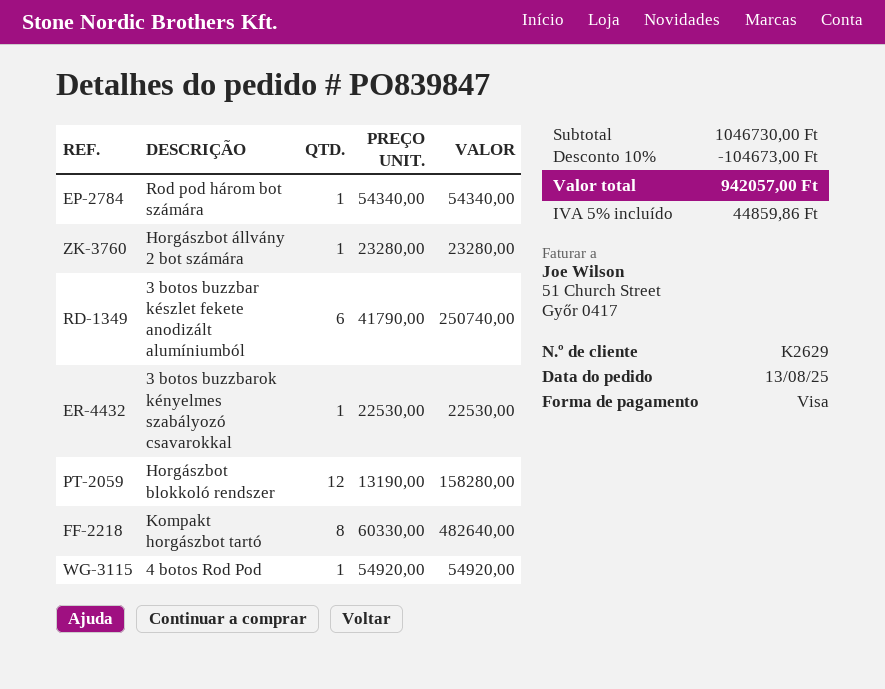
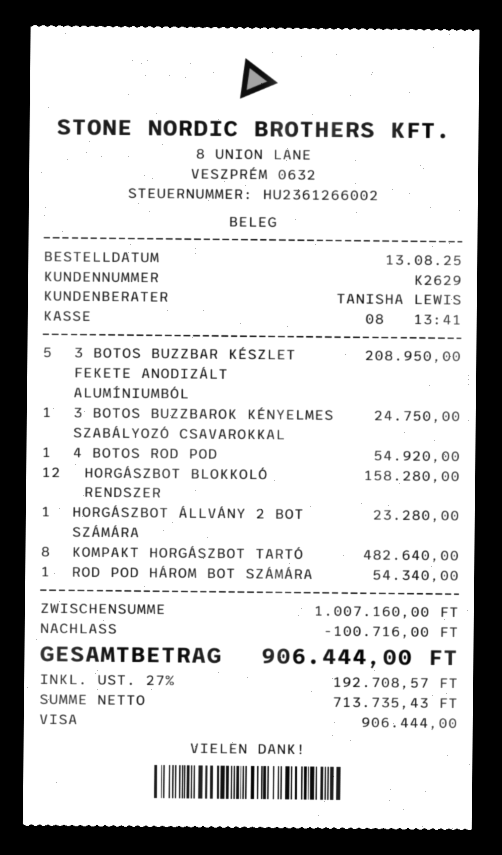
3 botos buzzbar készlet fekete anodizált alumíniumból: 6 for 250740.00 -> 5 for 208950.00
3 botos buzzbarok kényelmes szabályozó csavarokkal: 1 for 22530.00 -> 1 for 24750.00
subtotal: 1046730.00 -> 1007160.00
discount: 104673.00 -> 100716.00
tax: 5% = 44859.86 -> 27% = 192708.57
total: 942057.00 -> 906444.00

